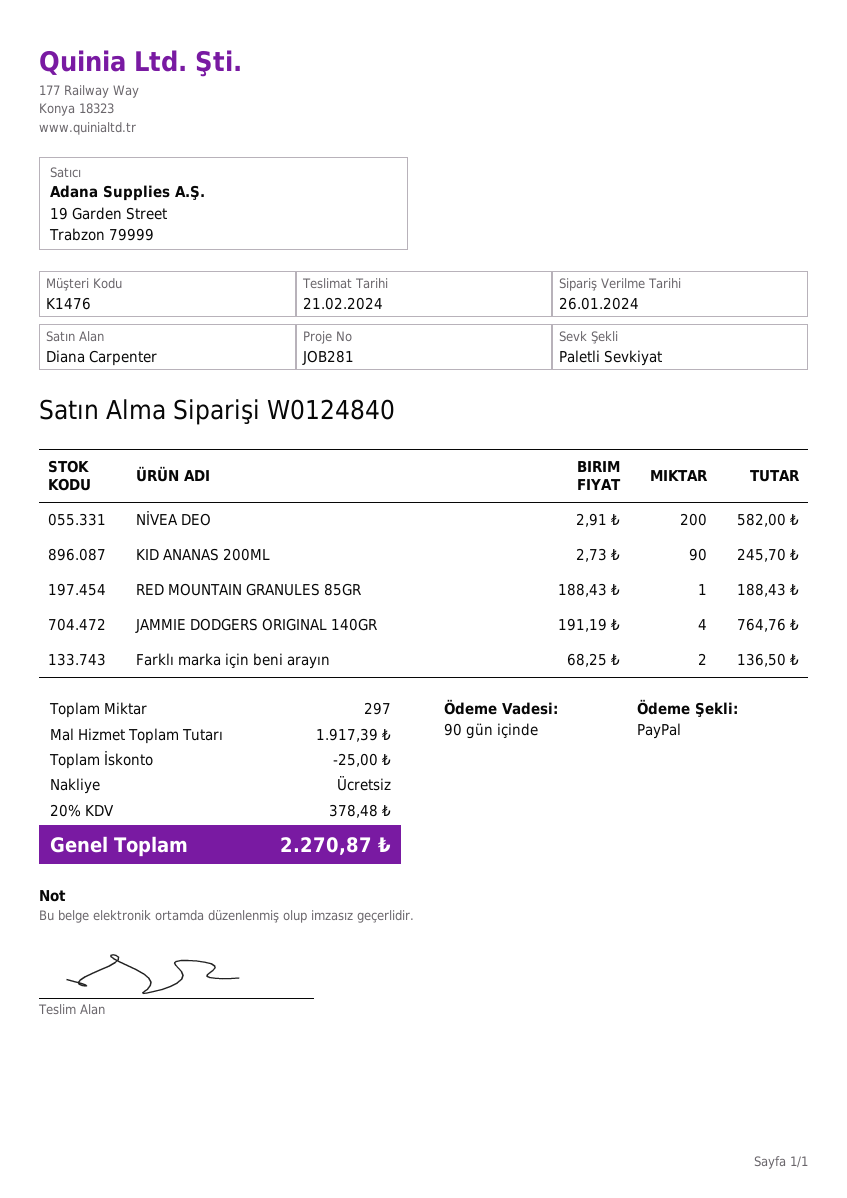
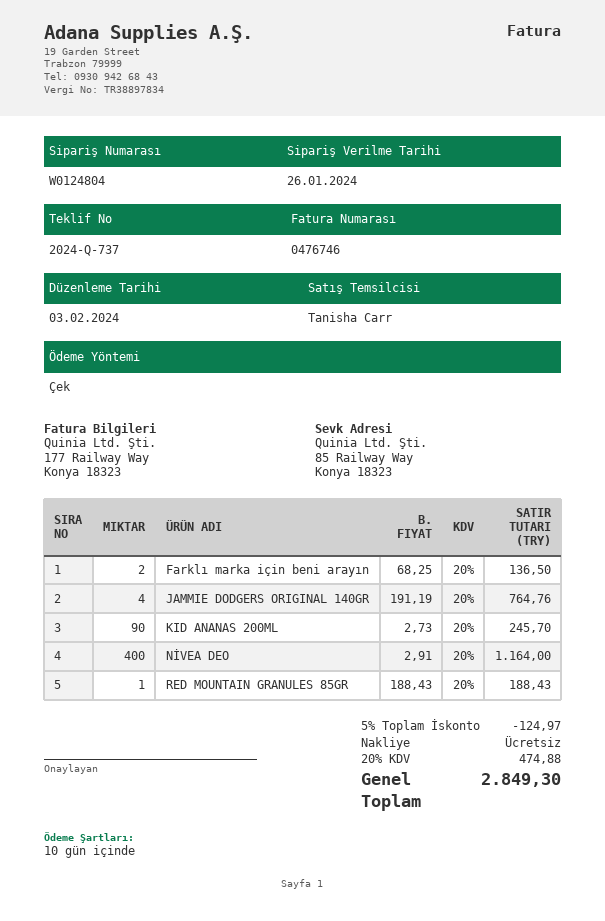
order number: W0124840 -> W0124804
payment terms: 90 days -> 10 days
payment method: PayPal -> cheque
NİVEA DEO: 200 x 2.91 = 582.00 -> 400 x 2.91 = 1164.00
discount: 25.00 -> 124.97
tax: 20% = 378.48 -> 20% = 474.88
total: 2270.87 -> 2849.30

